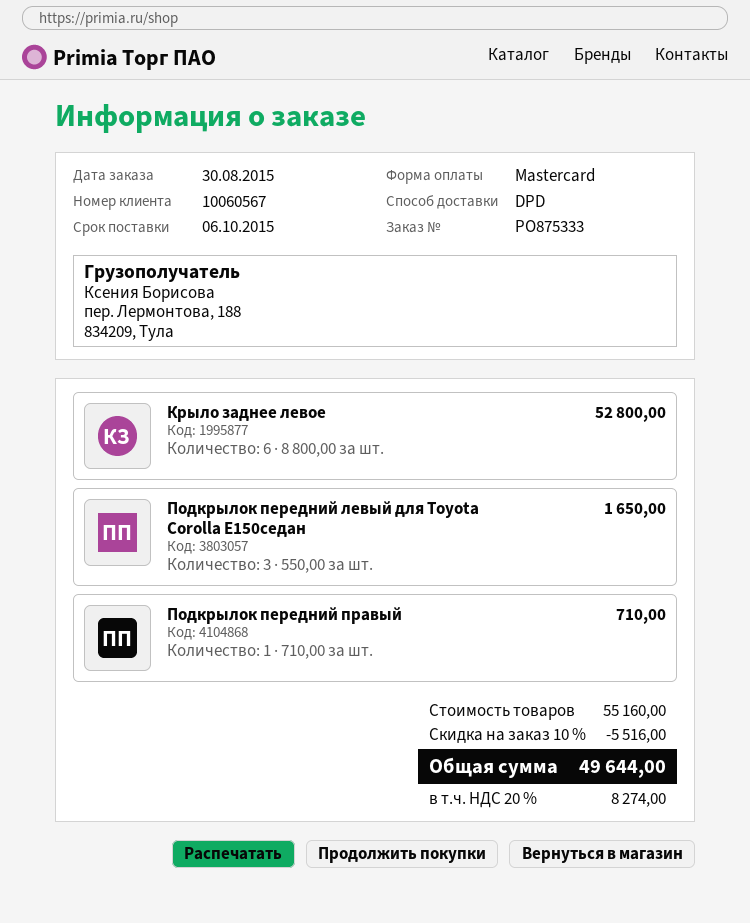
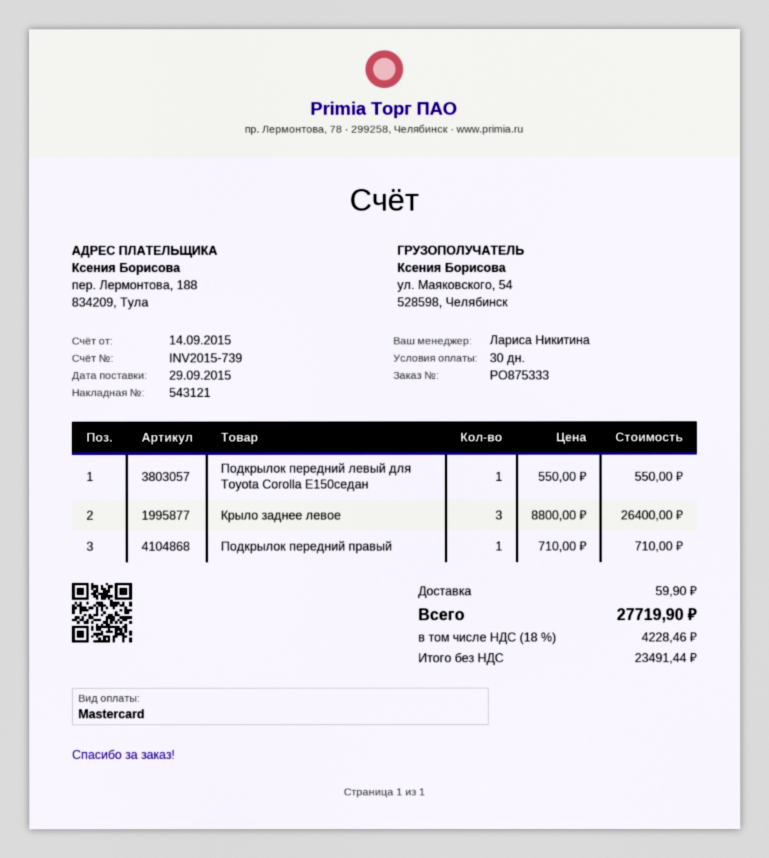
delivery date: 2015-10-06 -> 2015-09-29
ship to: пер. Лермонтова, 188, 834209, Тула -> ул. Маяковского, 54, 528598, Челябинск
Крыло заднее левое: 6 x 8800.00 = 52800.00 -> 3 x 8800.00 = 26400.00
Подкрылок передний левый для Toyota Corolla E150седан: 3 x 550.00 = 1650.00 -> 1 x 550.00 = 550.00
discount: 10% = 5516.00 -> none
shipping: none -> 59.90
tax: 20% = 8274.00 -> 18% = 4228.46
total: 49644.00 -> 27719.90

